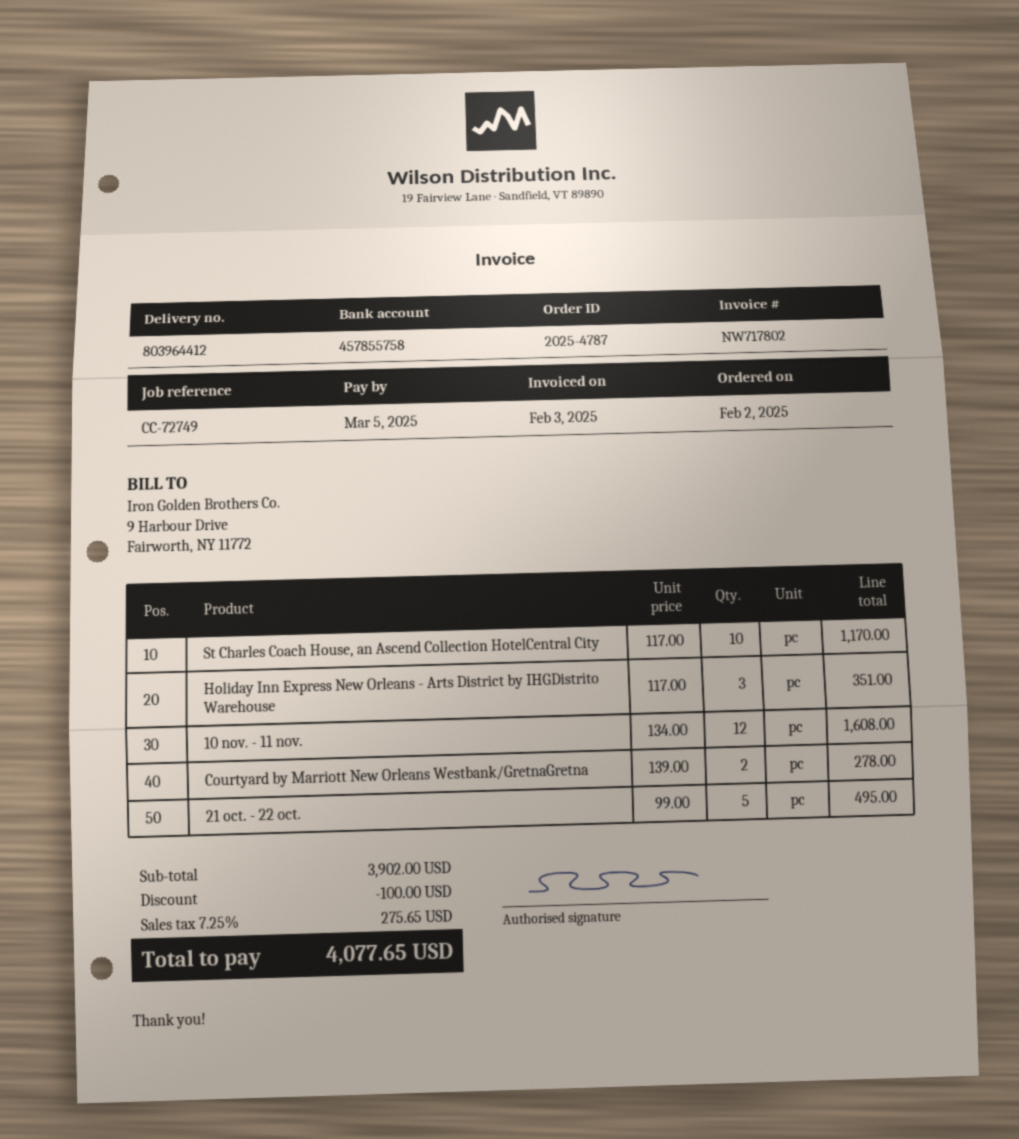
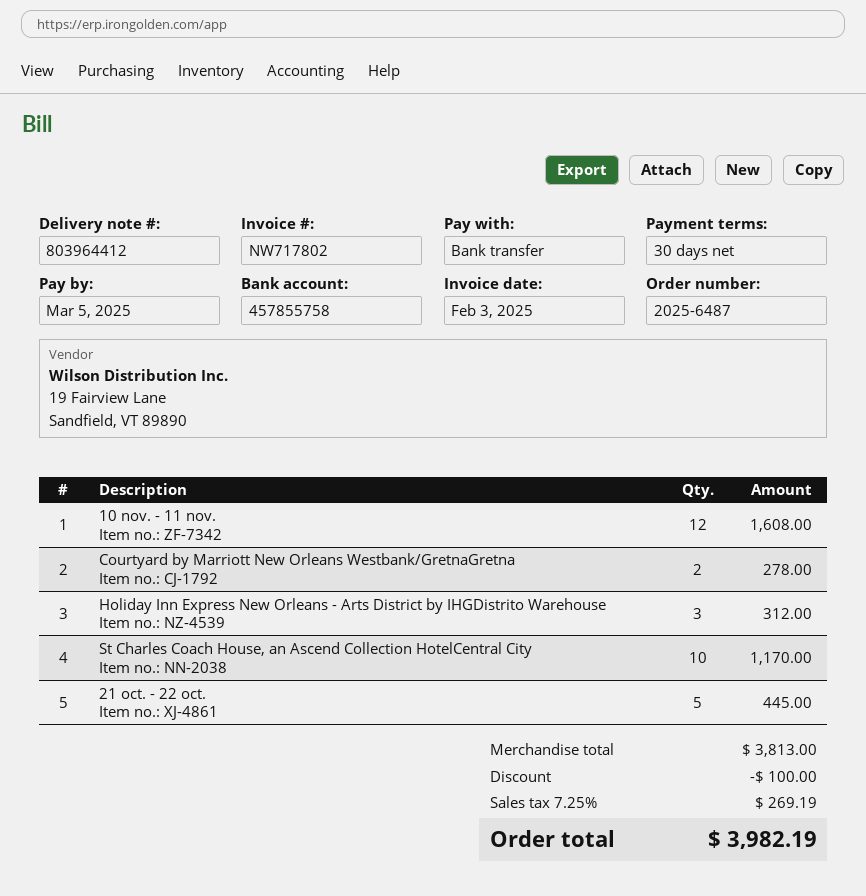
order number: 2025-4787 -> 2025-6487
Holiday Inn Express New Orleans - Arts District by IHGDistrito Warehouse: 3 for 351.00 -> 3 for 312.00
21 oct. - 22 oct.: 5 for 495.00 -> 5 for 445.00
subtotal: 3902.00 -> 3813.00
tax: 7.25% = 275.65 -> 7.25% = 269.19
total: 4077.65 -> 3982.19

